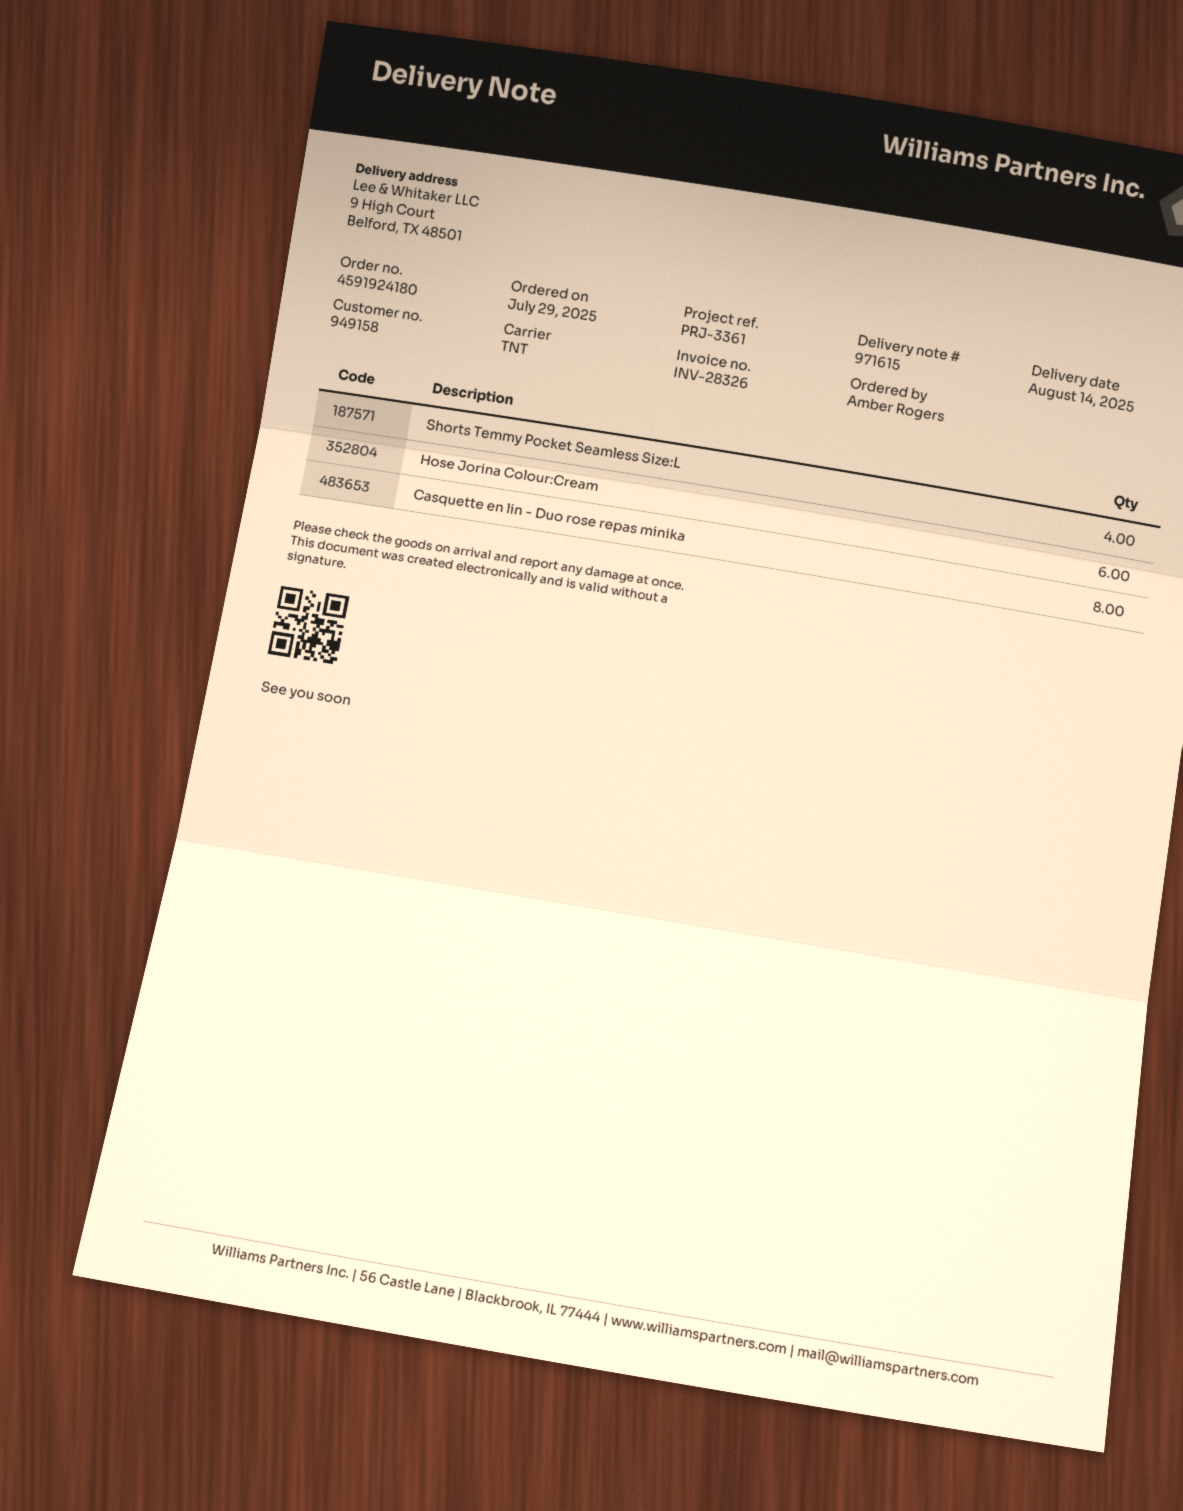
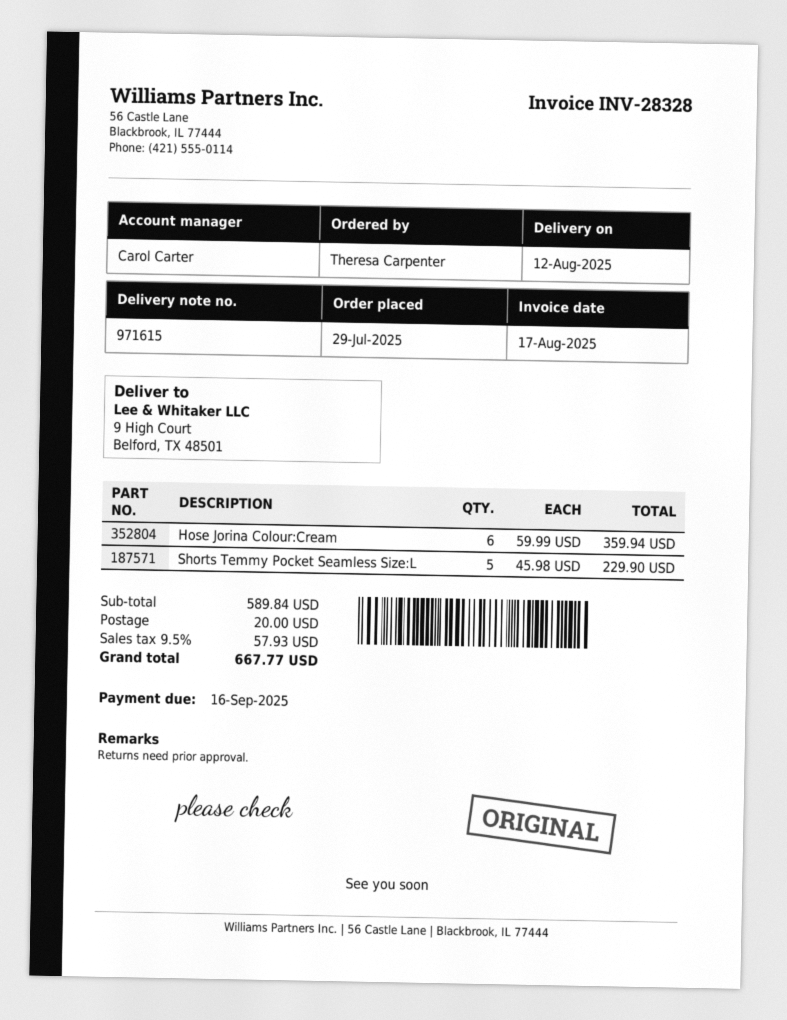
delivery date: 2025-08-14 -> 2025-08-12
invoice number: INV-28326 -> INV-28328
ordered by: Amber Rogers -> Theresa Carpenter
Shorts Temmy Pocket Seamless Size:L: 4 -> 5
Casquette en lin - Duo rose repas minika: 8 -> none

